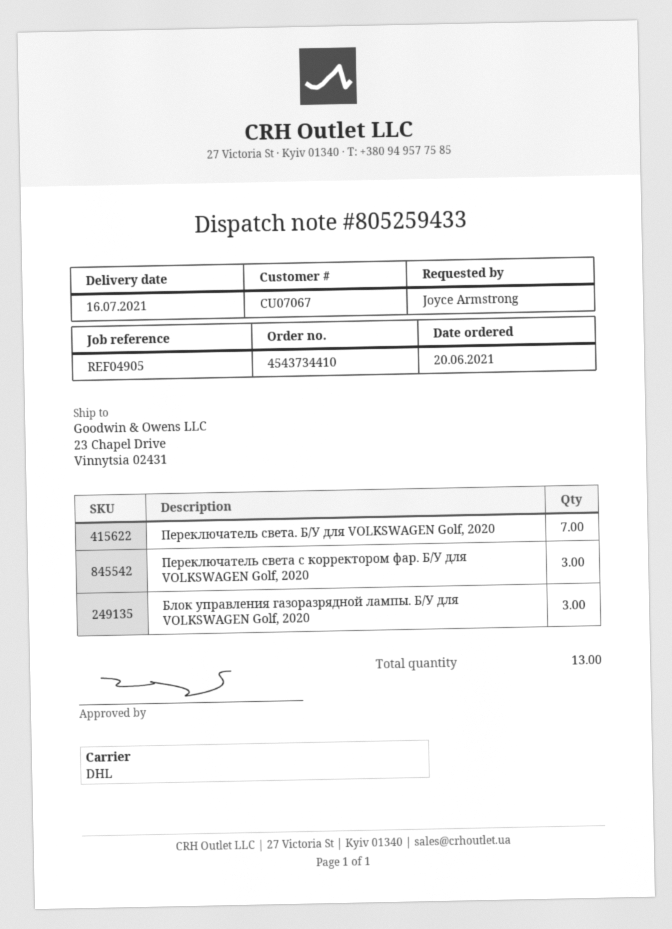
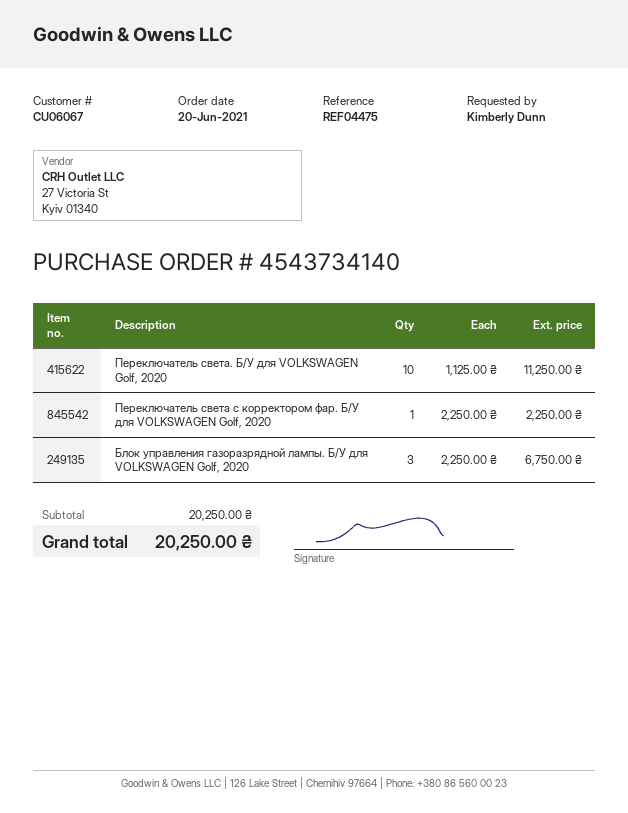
order number: 4543734410 -> 4543734140
customer number: CU07067 -> CU06067
reference: REF04905 -> REF04475
ordered by: Joyce Armstrong -> Kimberly Dunn
Переключатель света. Б/У для VOLKSWAGEN Golf, 2020: 7 -> 10
Переключатель света с корректором фар. Б/У для VOLKSWAGEN Golf, 2020: 3 -> 1

